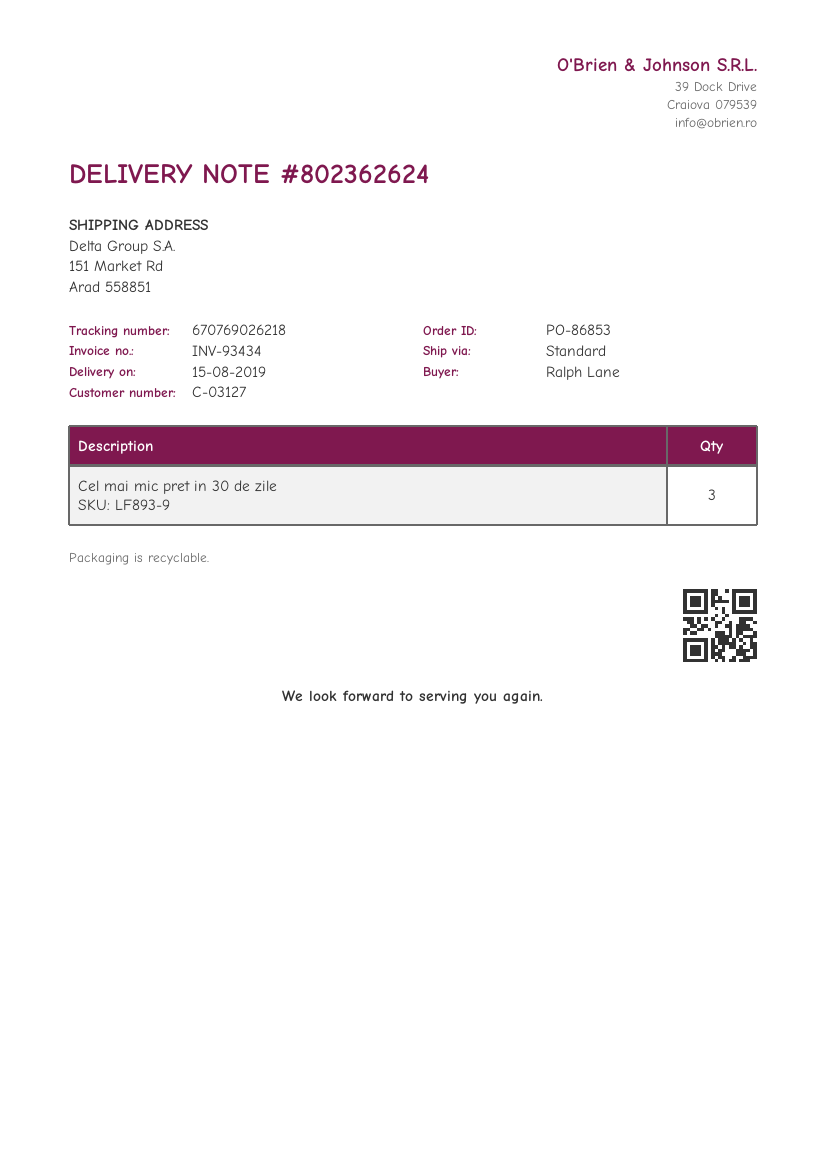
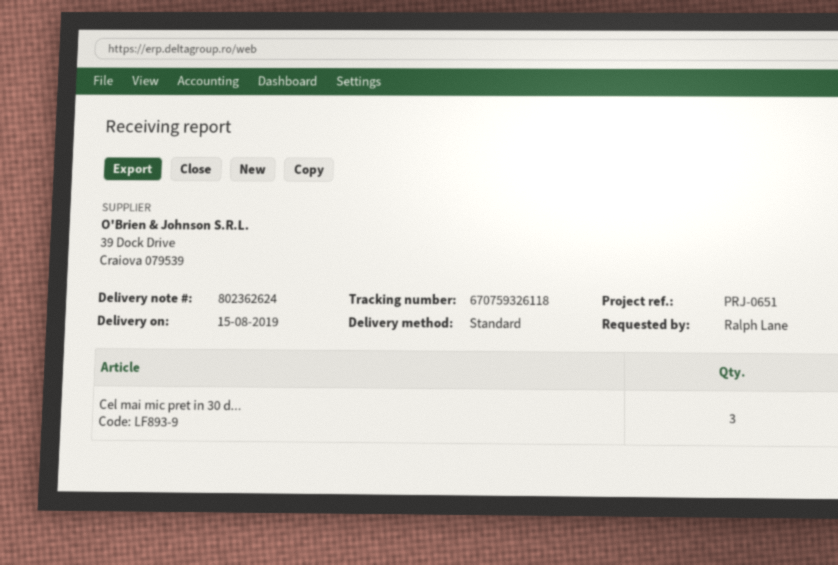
tracking number: 670769026218 -> 670759326118

